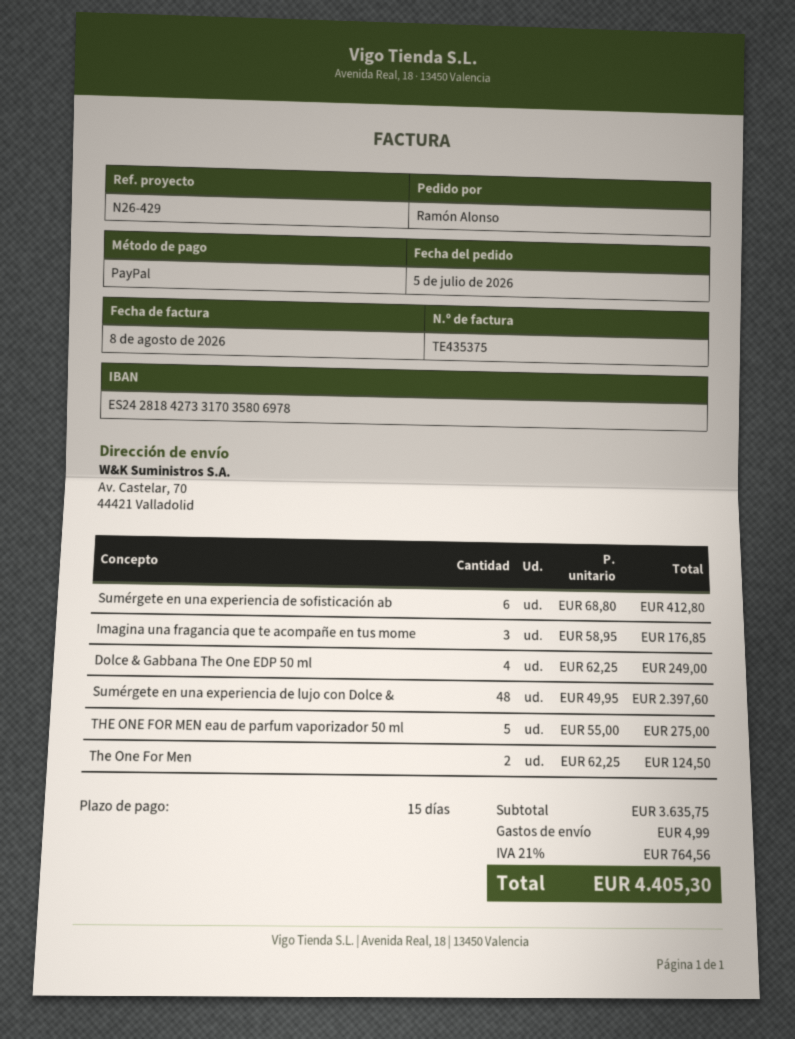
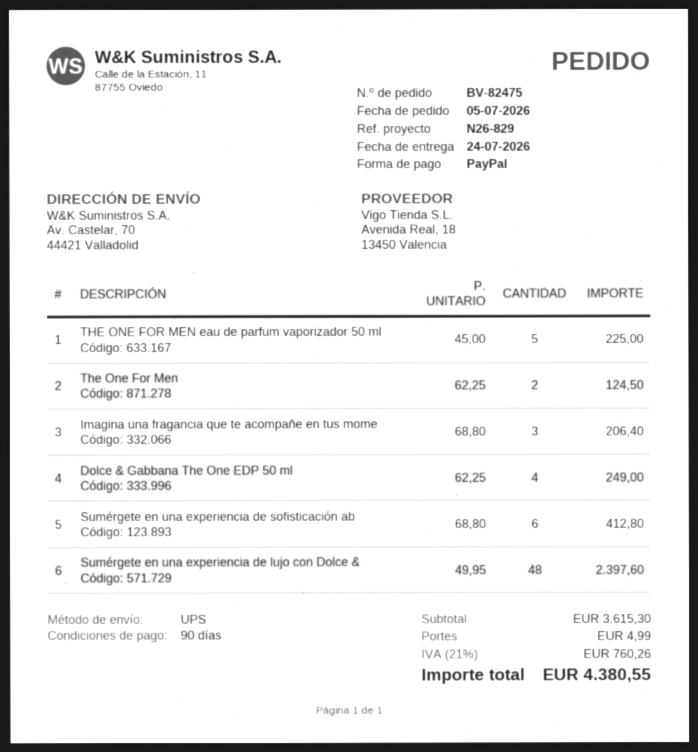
payment terms: 15 days -> 90 days
reference: N26-429 -> N26-829
Imagina una fragancia que te acompañe en tus mome: 3 x 58.95 = 176.85 -> 3 x 68.80 = 206.40
THE ONE FOR MEN eau de parfum vaporizador 50 ml: 5 x 55.00 = 275.00 -> 5 x 45.00 = 225.00
subtotal: 3635.75 -> 3615.30
tax: 21% = 764.56 -> 21% = 760.26
total: 4405.30 -> 4380.55

